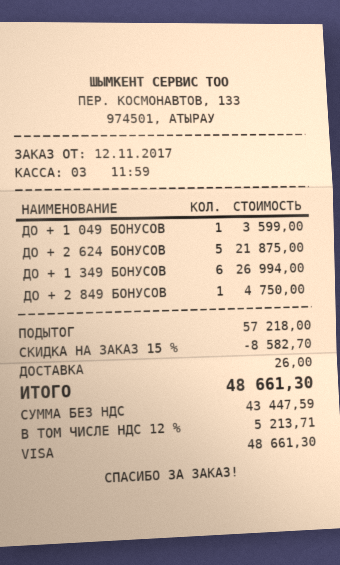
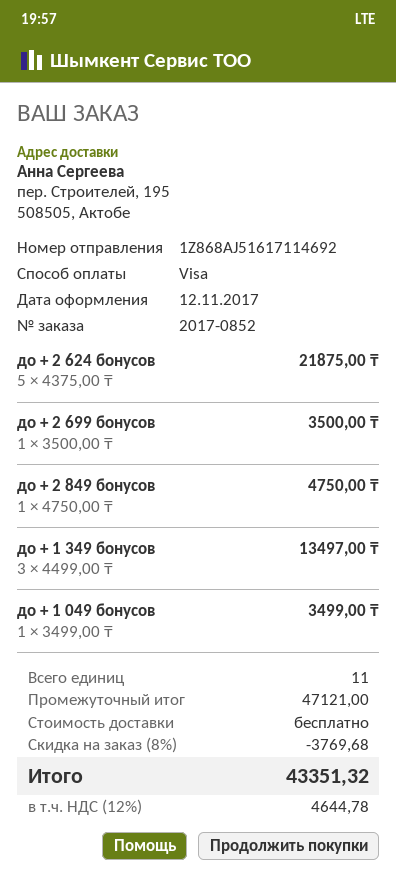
ДО + 1 049 БОНУСОВ: 1 for 3599.00 -> 1 for 3499.00
ДО + 1 349 БОНУСОВ: 6 for 26994.00 -> 3 for 13497.00
до + 2 699 бонусов: none -> 1 for 3500.00
subtotal: 57218.00 -> 47121.00
discount: 15% = 8582.70 -> 8% = 3769.68
shipping: 26.00 -> 0.00
tax: 12% = 5213.71 -> 12% = 4644.78
total: 48661.30 -> 43351.32

